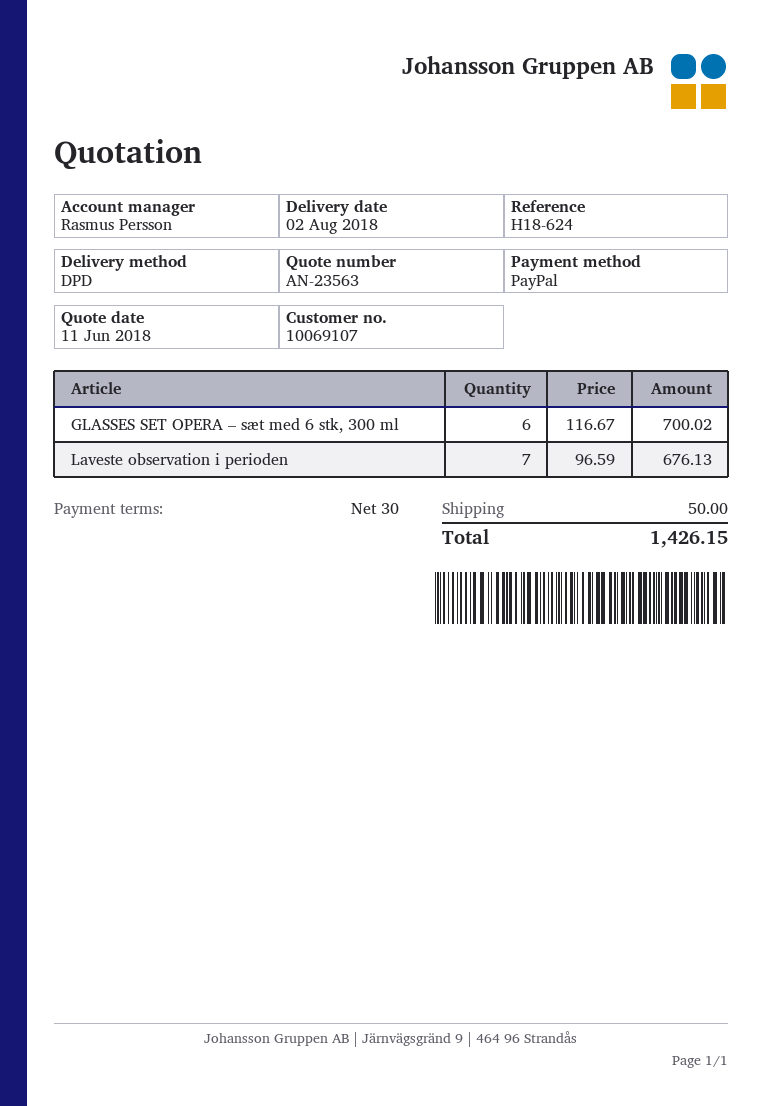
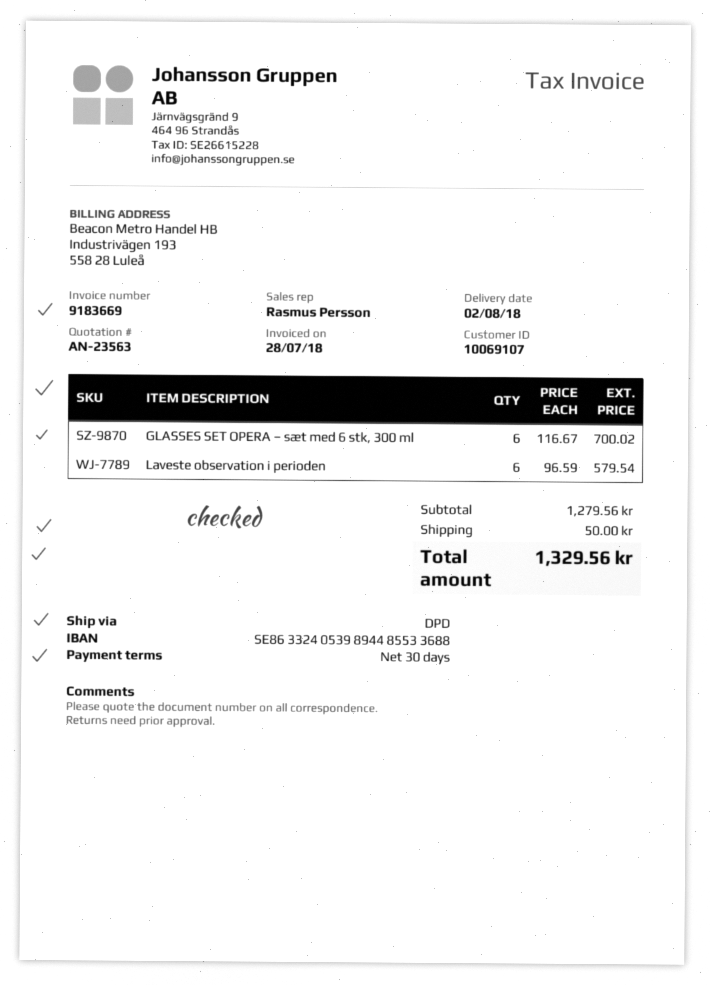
Laveste observation i perioden: 7 x 96.59 = 676.13 -> 6 x 96.59 = 579.54
total: 1426.15 -> 1329.56

